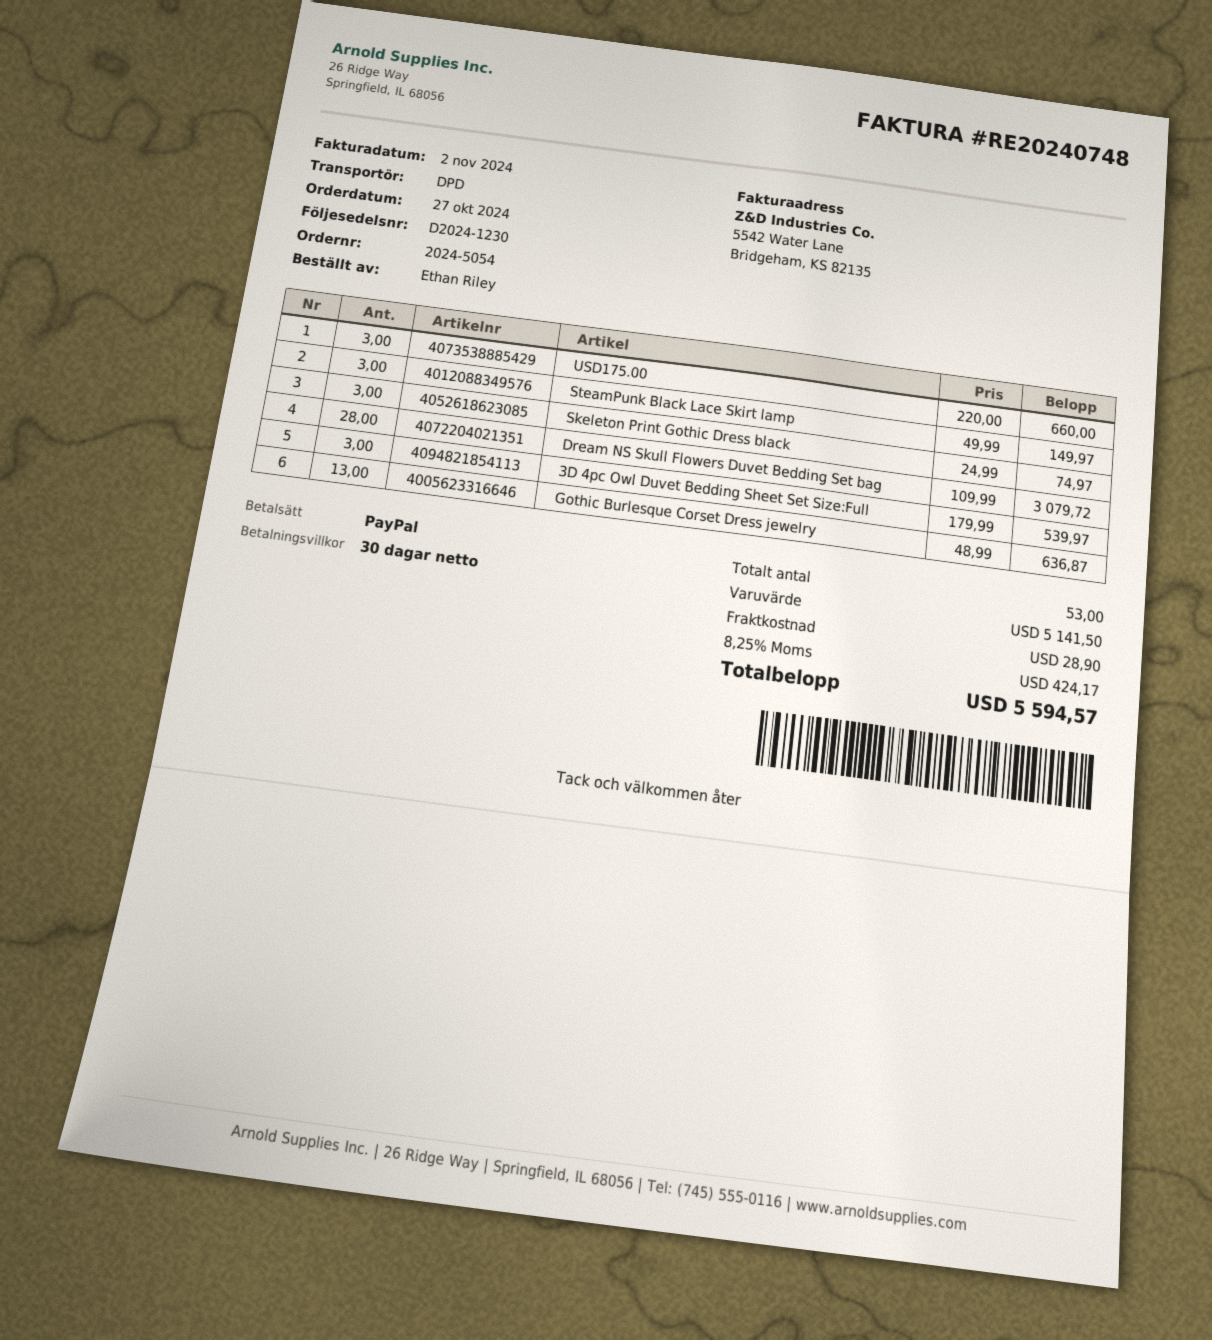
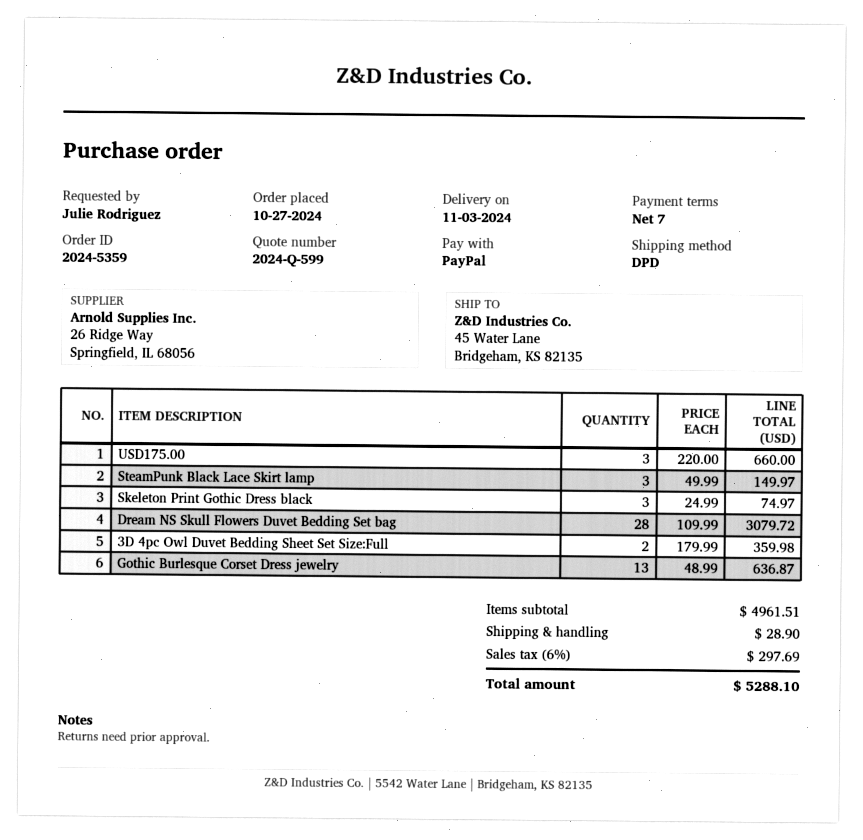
order number: 2024-5054 -> 2024-5359
payment terms: 30 days -> 7 days
ordered by: Ethan Riley -> Julie Rodriguez
3D 4pc Owl Duvet Bedding Sheet Set Size:Full: 3 x 179.99 = 539.97 -> 2 x 179.99 = 359.98
subtotal: 5141.50 -> 4961.51
tax: 8.25% = 424.17 -> 6% = 297.69
total: 5594.57 -> 5288.10

